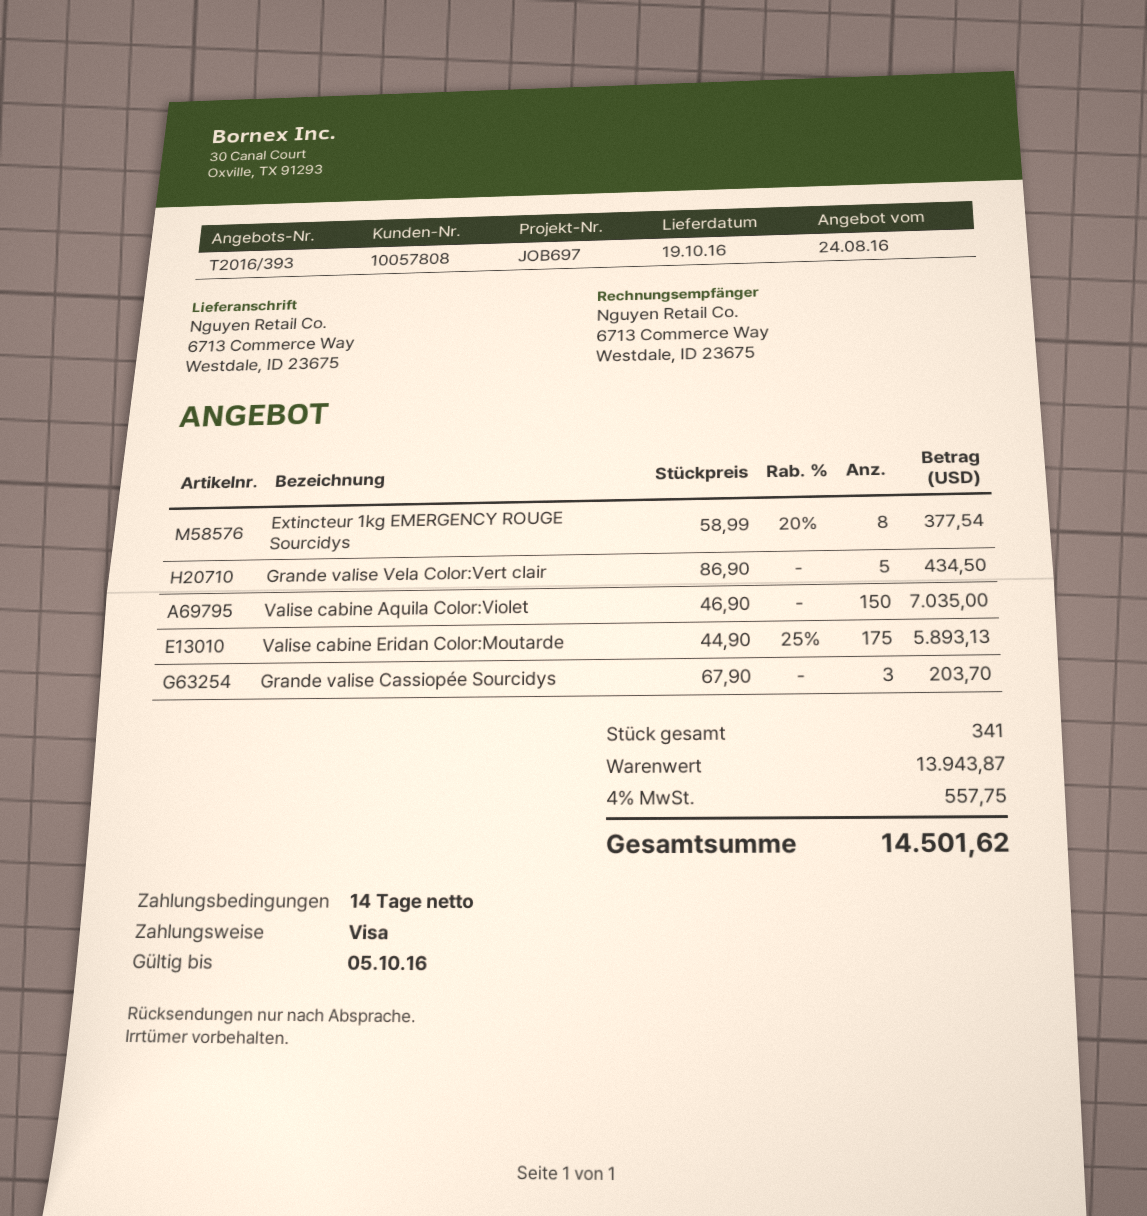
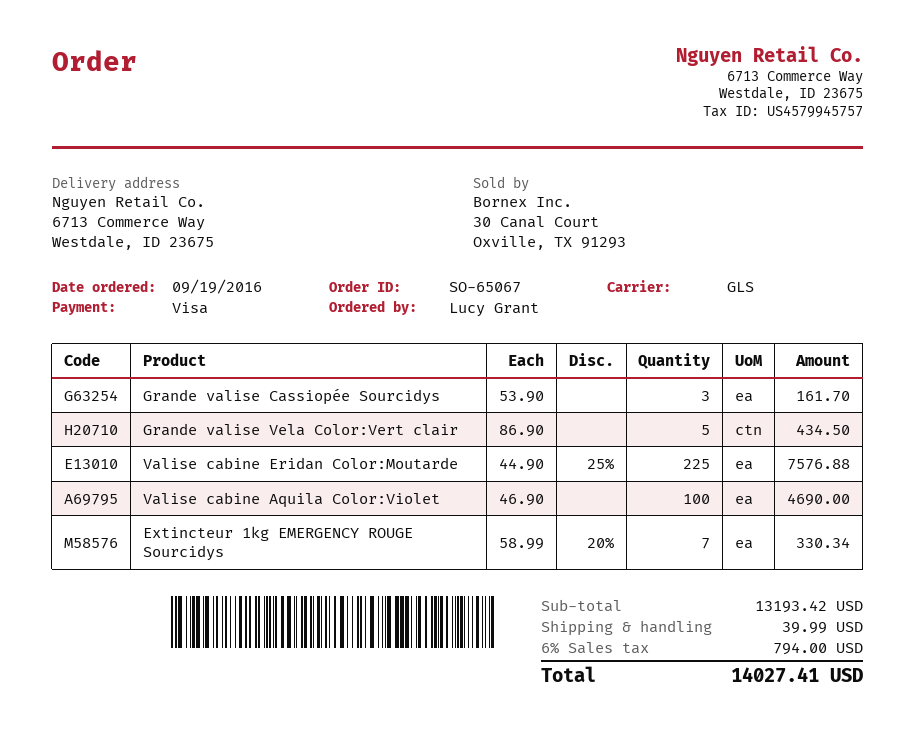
Extincteur 1kg EMERGENCY ROUGE Sourcidys: 8 x 58.99 - 20% = 377.54 -> 7 x 58.99 - 20% = 330.34
Valise cabine Aquila Color:Violet: 150 x 46.90 = 7035.00 -> 100 x 46.90 = 4690.00
Valise cabine Eridan Color:Moutarde: 175 x 44.90 - 25% = 5893.13 -> 225 x 44.90 - 25% = 7576.88
Grande valise Cassiopée Sourcidys: 3 x 67.90 = 203.70 -> 3 x 53.90 = 161.70
subtotal: 13943.87 -> 13193.42
shipping: none -> 39.99
tax: 4% = 557.75 -> 6% = 794.00
total: 14501.62 -> 14027.41

